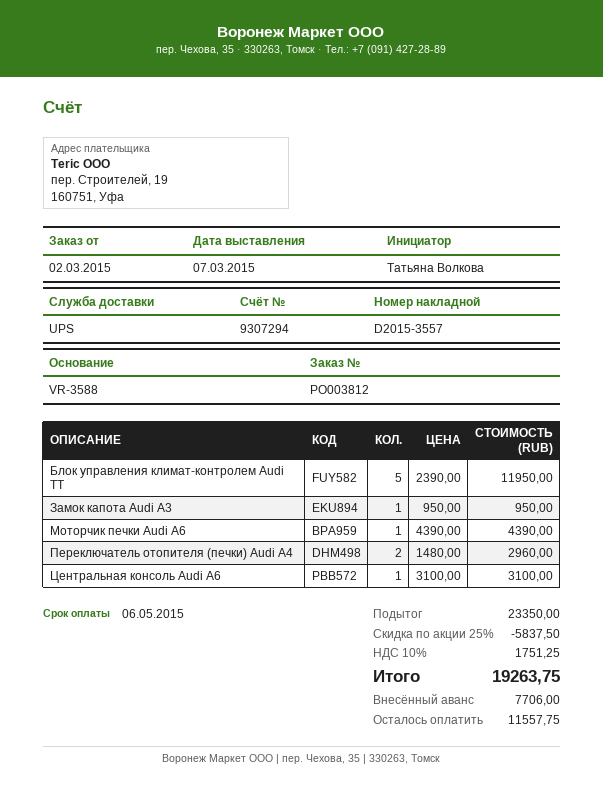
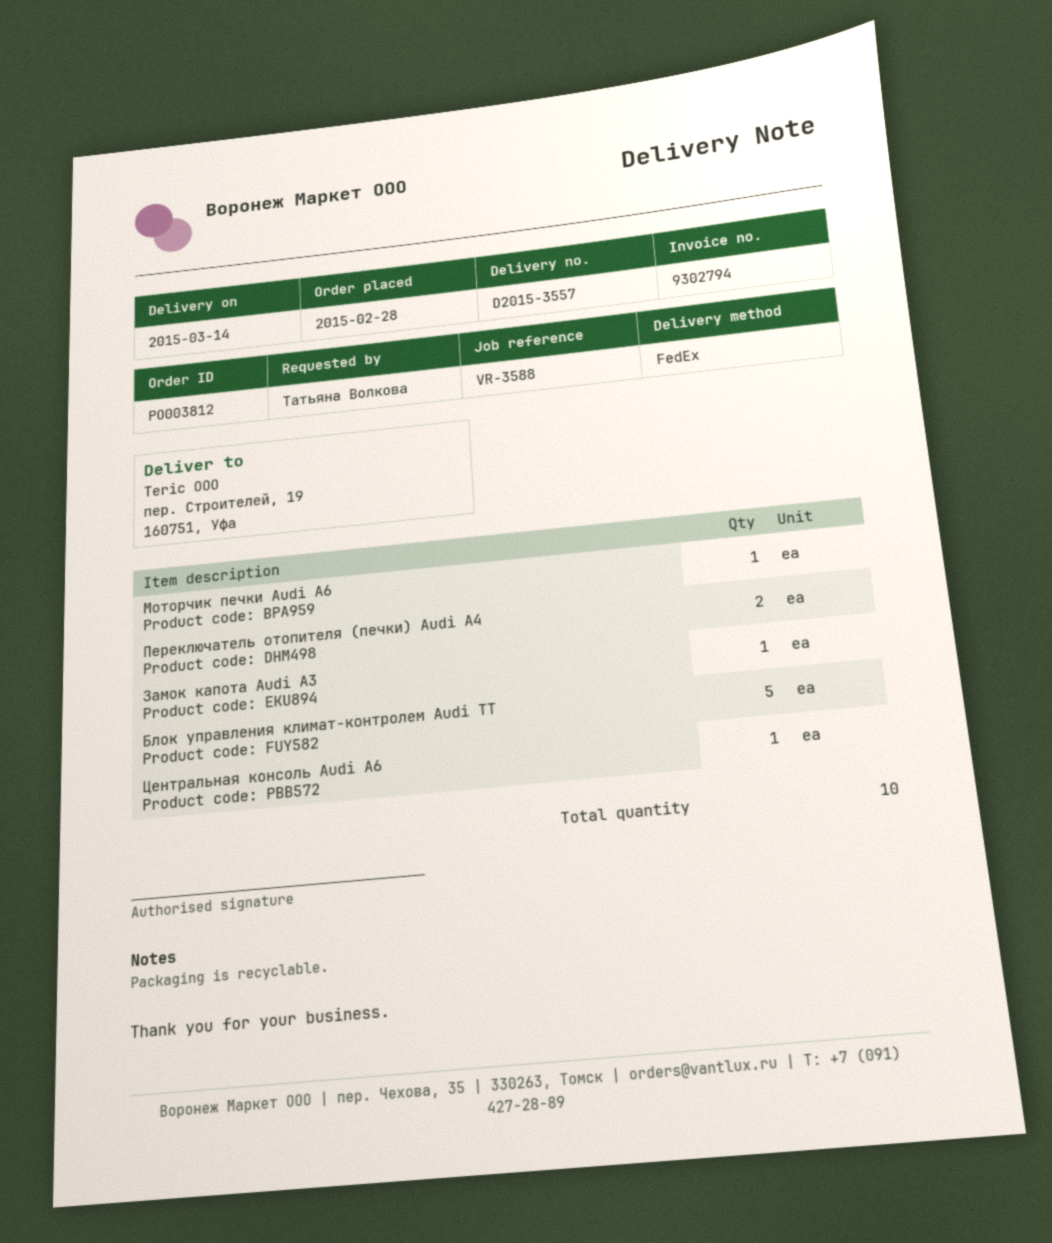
order date: 2015-03-02 -> 2015-02-28
invoice number: 9307294 -> 9302794
shipping method: UPS -> FedEx

